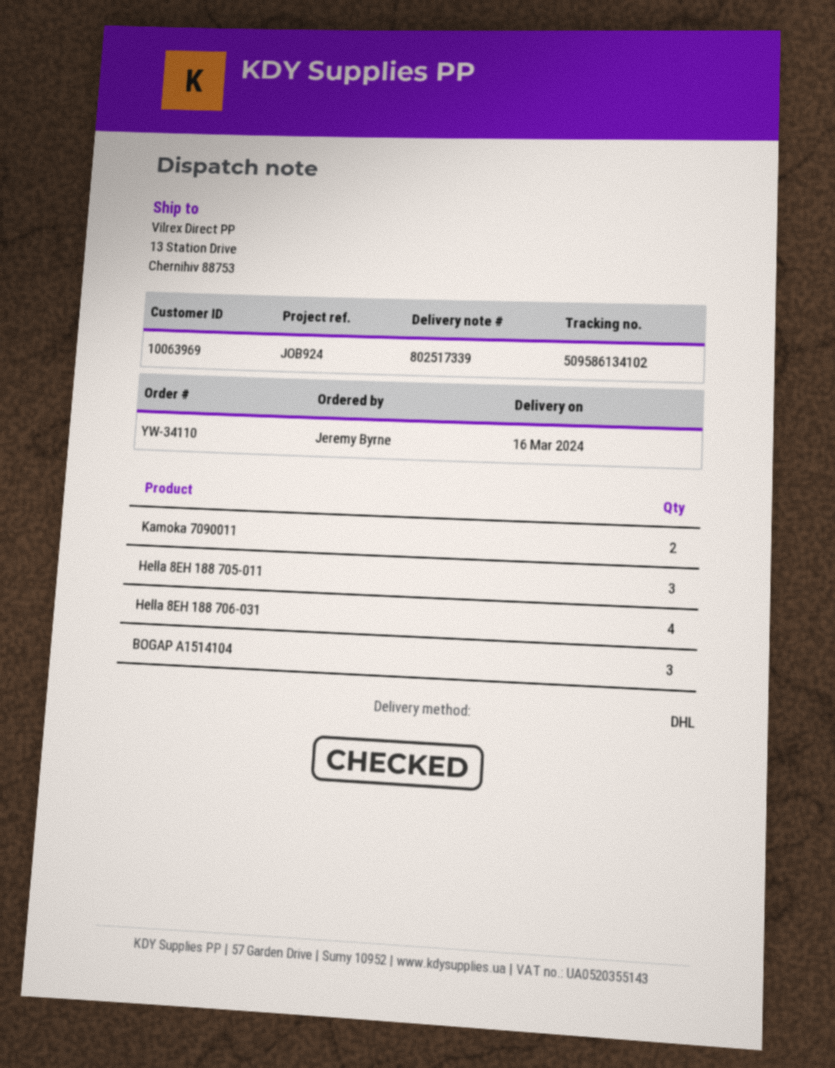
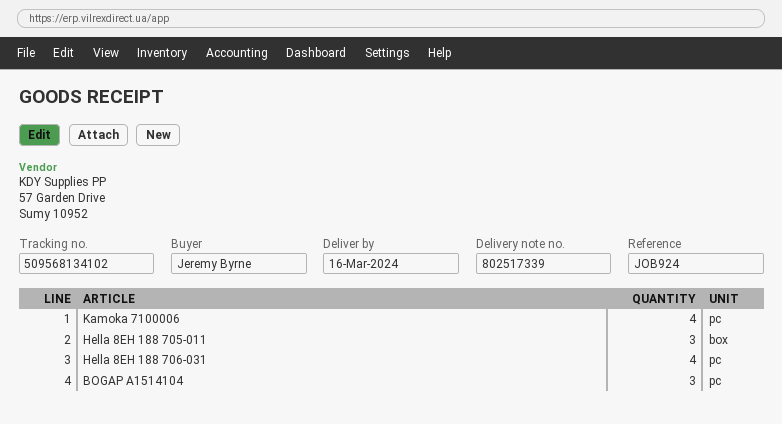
tracking number: 509586134102 -> 509568134102
Kamoka 7090011: 2 -> none
Kamoka 7100006: none -> 4

